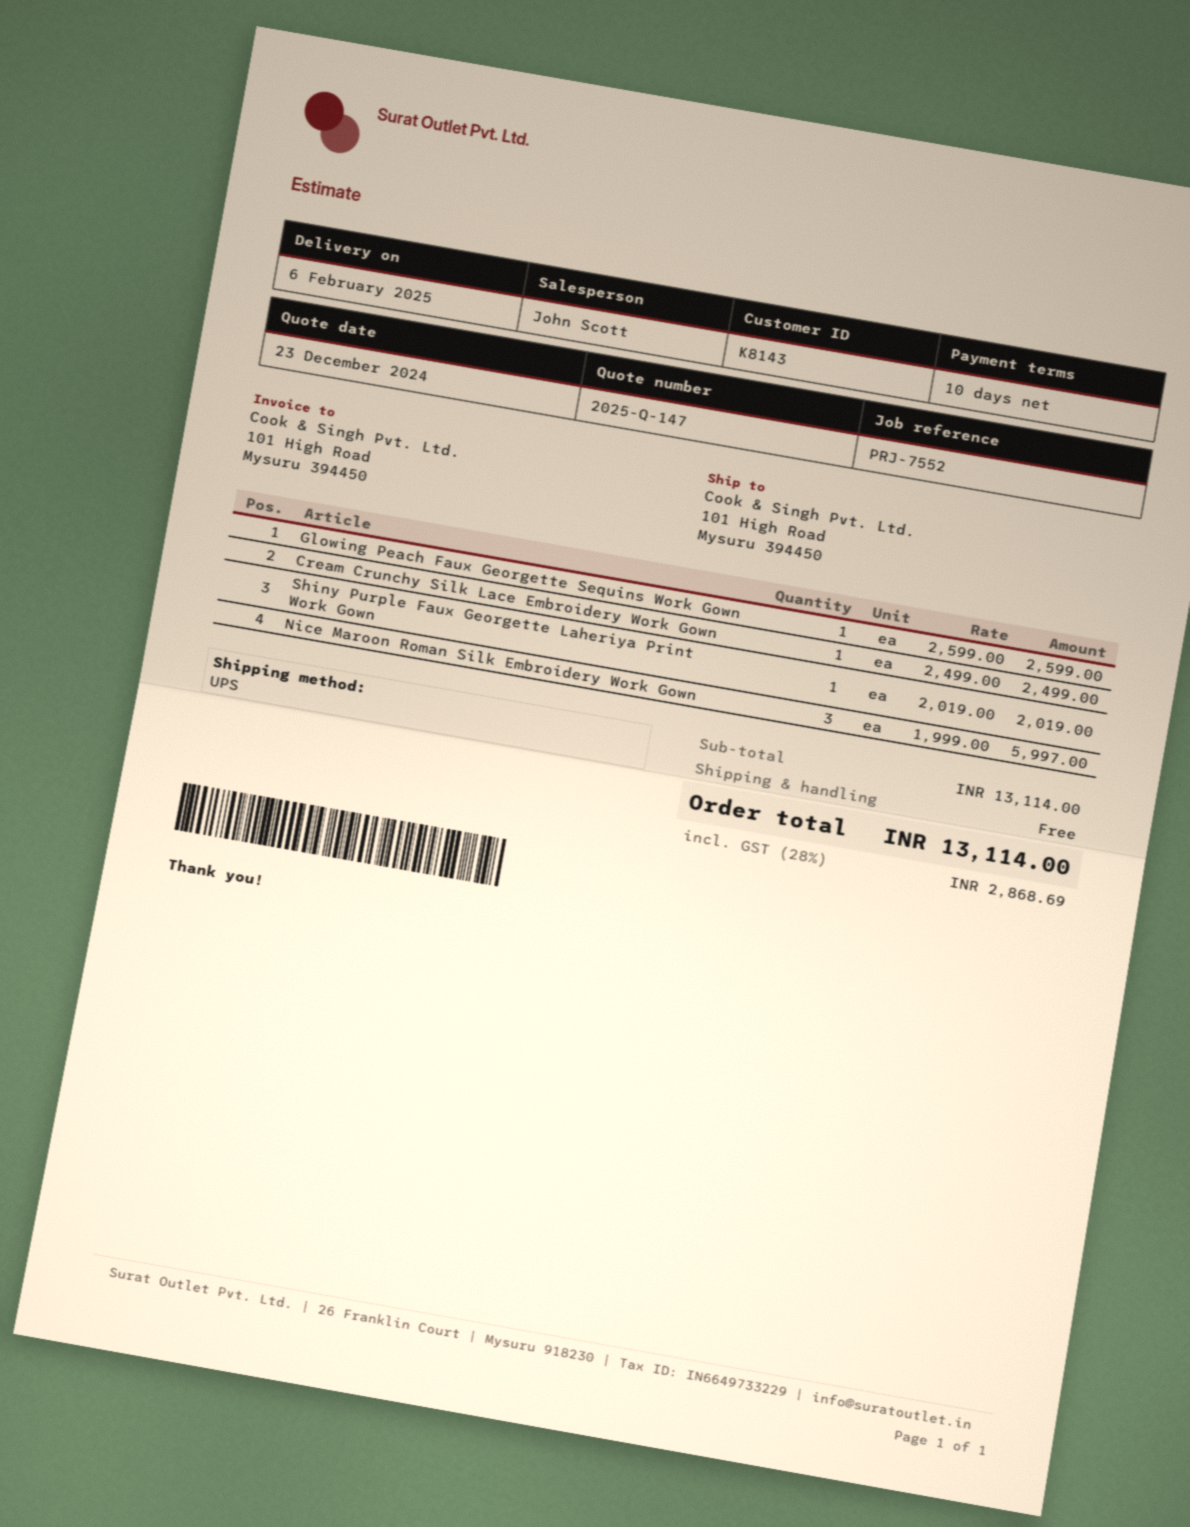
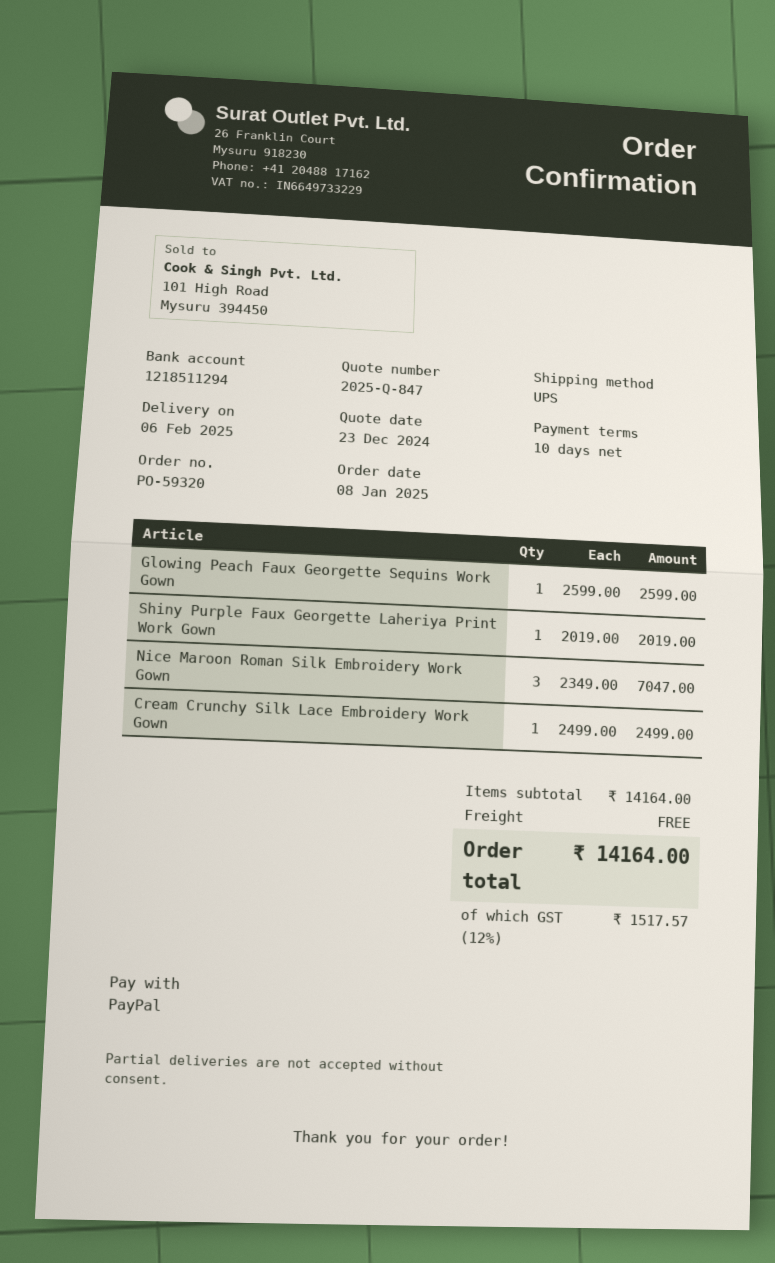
quote number: 2025-Q-147 -> 2025-Q-847
Nice Maroon Roman Silk Embroidery Work Gown: 3 x 1999.00 = 5997.00 -> 3 x 2349.00 = 7047.00
subtotal: 13114.00 -> 14164.00
tax: 28% = 2868.69 -> 12% = 1517.57
total: 13114.00 -> 14164.00

